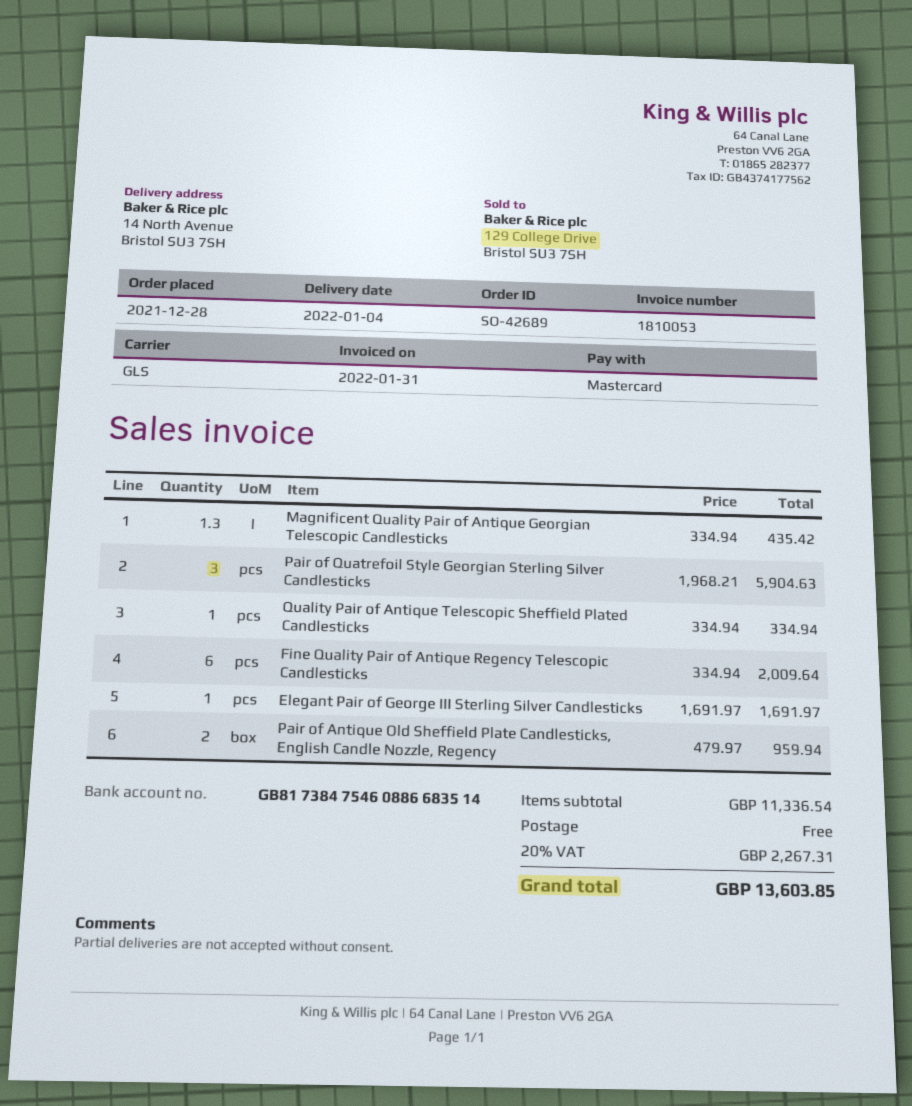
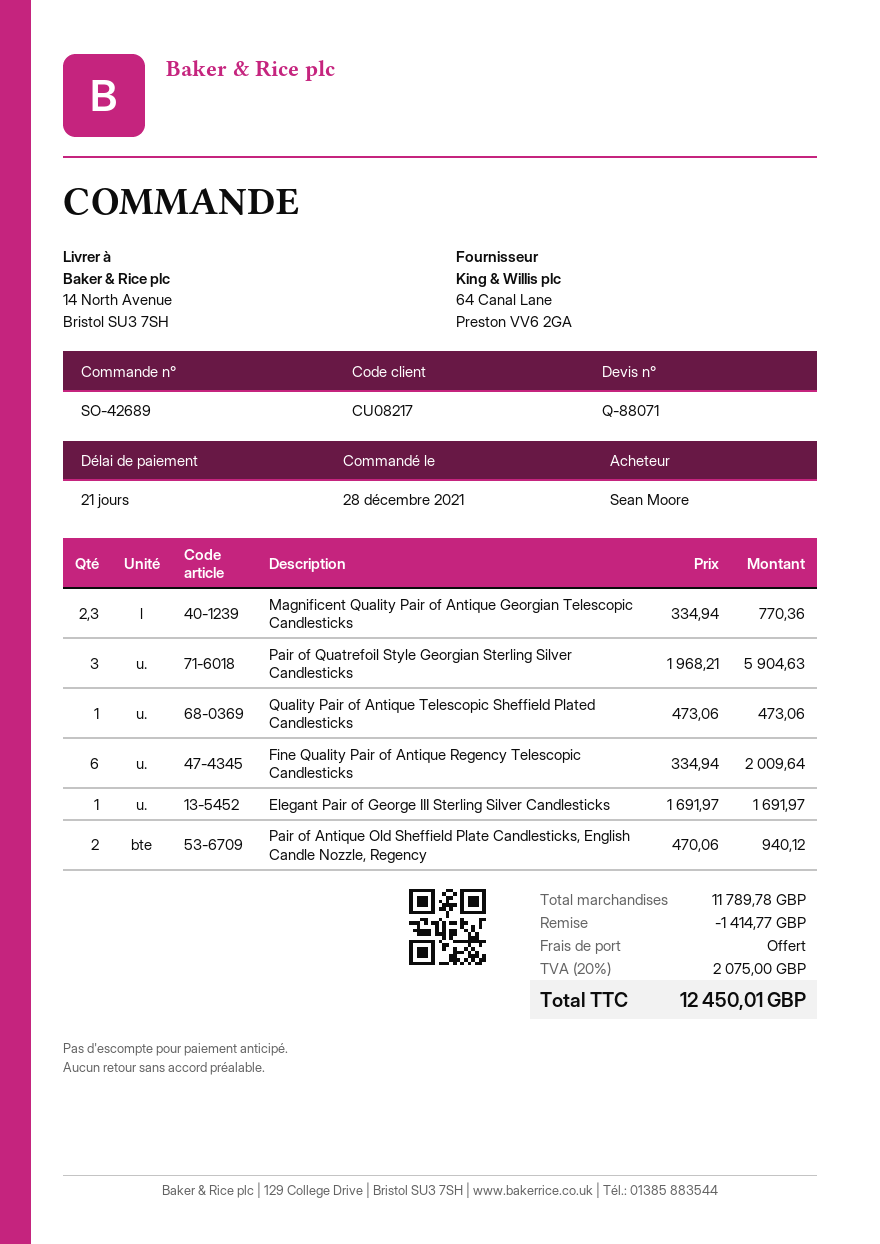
Magnificent Quality Pair of Antique Georgian Telescopic Candlesticks: 1.3 x 334.94 = 435.42 -> 2.3 x 334.94 = 770.36
Quality Pair of Antique Telescopic Sheffield Plated Candlesticks: 1 x 334.94 = 334.94 -> 1 x 473.06 = 473.06
Pair of Antique Old Sheffield Plate Candlesticks, English Candle Nozzle, Regency: 2 x 479.97 = 959.94 -> 2 x 470.06 = 940.12
subtotal: 11336.54 -> 11789.78
discount: none -> 1414.77
tax: 20% = 2267.31 -> 20% = 2075.00
total: 13603.85 -> 12450.01

